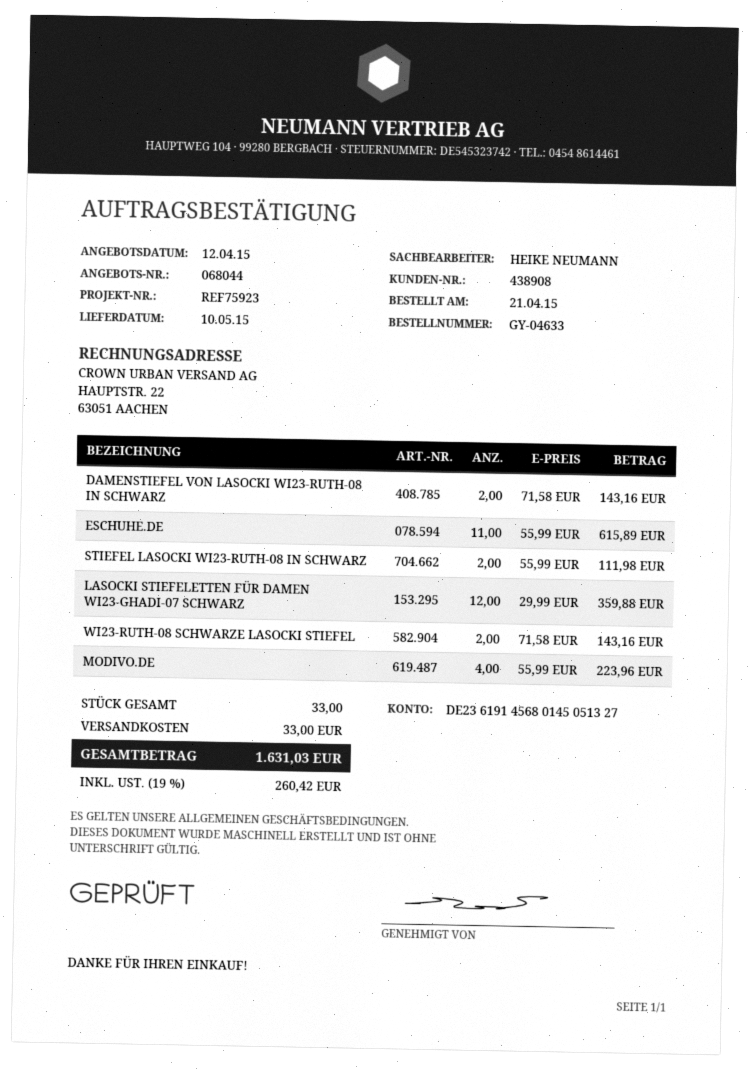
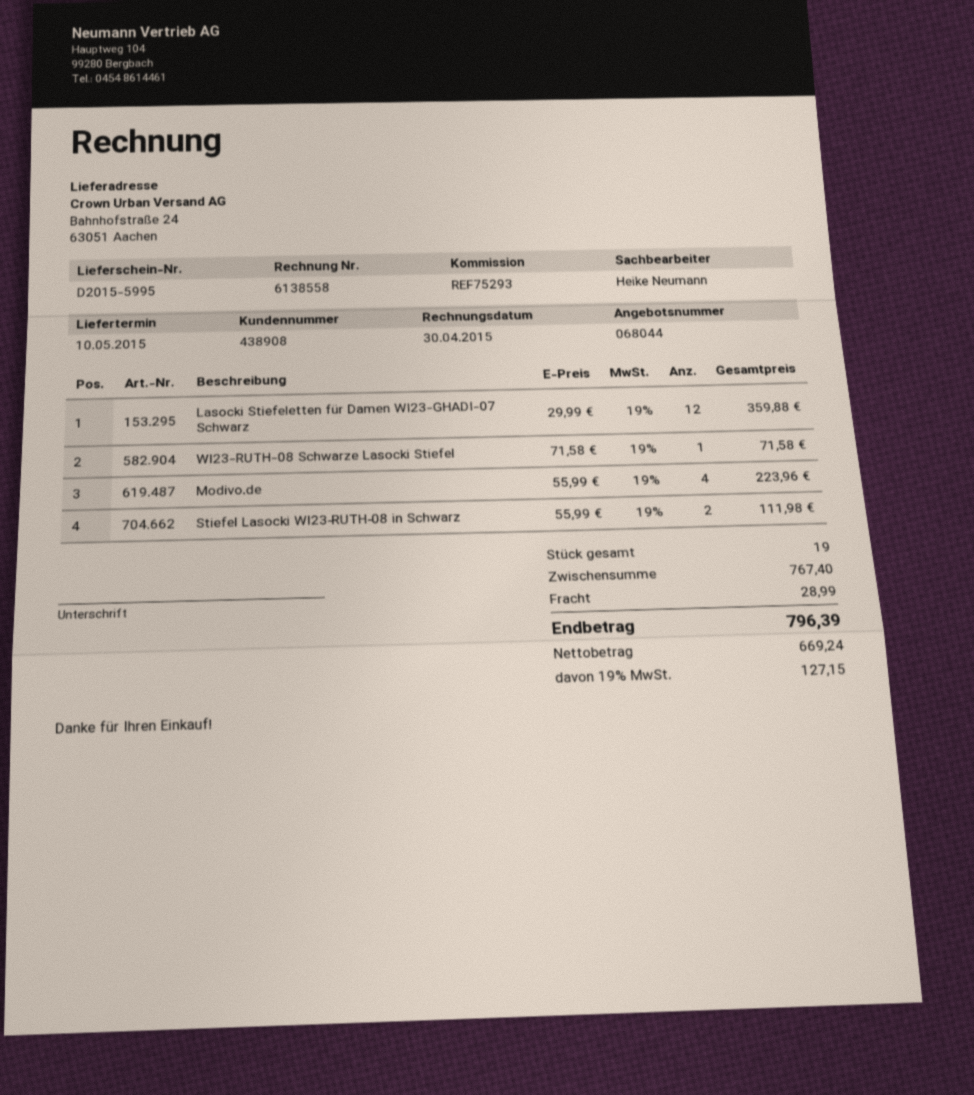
reference: REF75923 -> REF75293
DAMENSTIEFEL VON LASOCKI WI23-RUTH-08 IN SCHWARZ: 2 x 71.58 = 143.16 -> none
ESCHUHE.DE: 11 x 55.99 = 615.89 -> none
WI23-RUTH-08 SCHWARZE LASOCKI STIEFEL: 2 x 71.58 = 143.16 -> 1 x 71.58 = 71.58
total quantity: 33 -> 19
shipping: 33.00 -> 28.99
tax: 19% = 260.42 -> 19% = 127.15
total: 1631.03 -> 796.39

